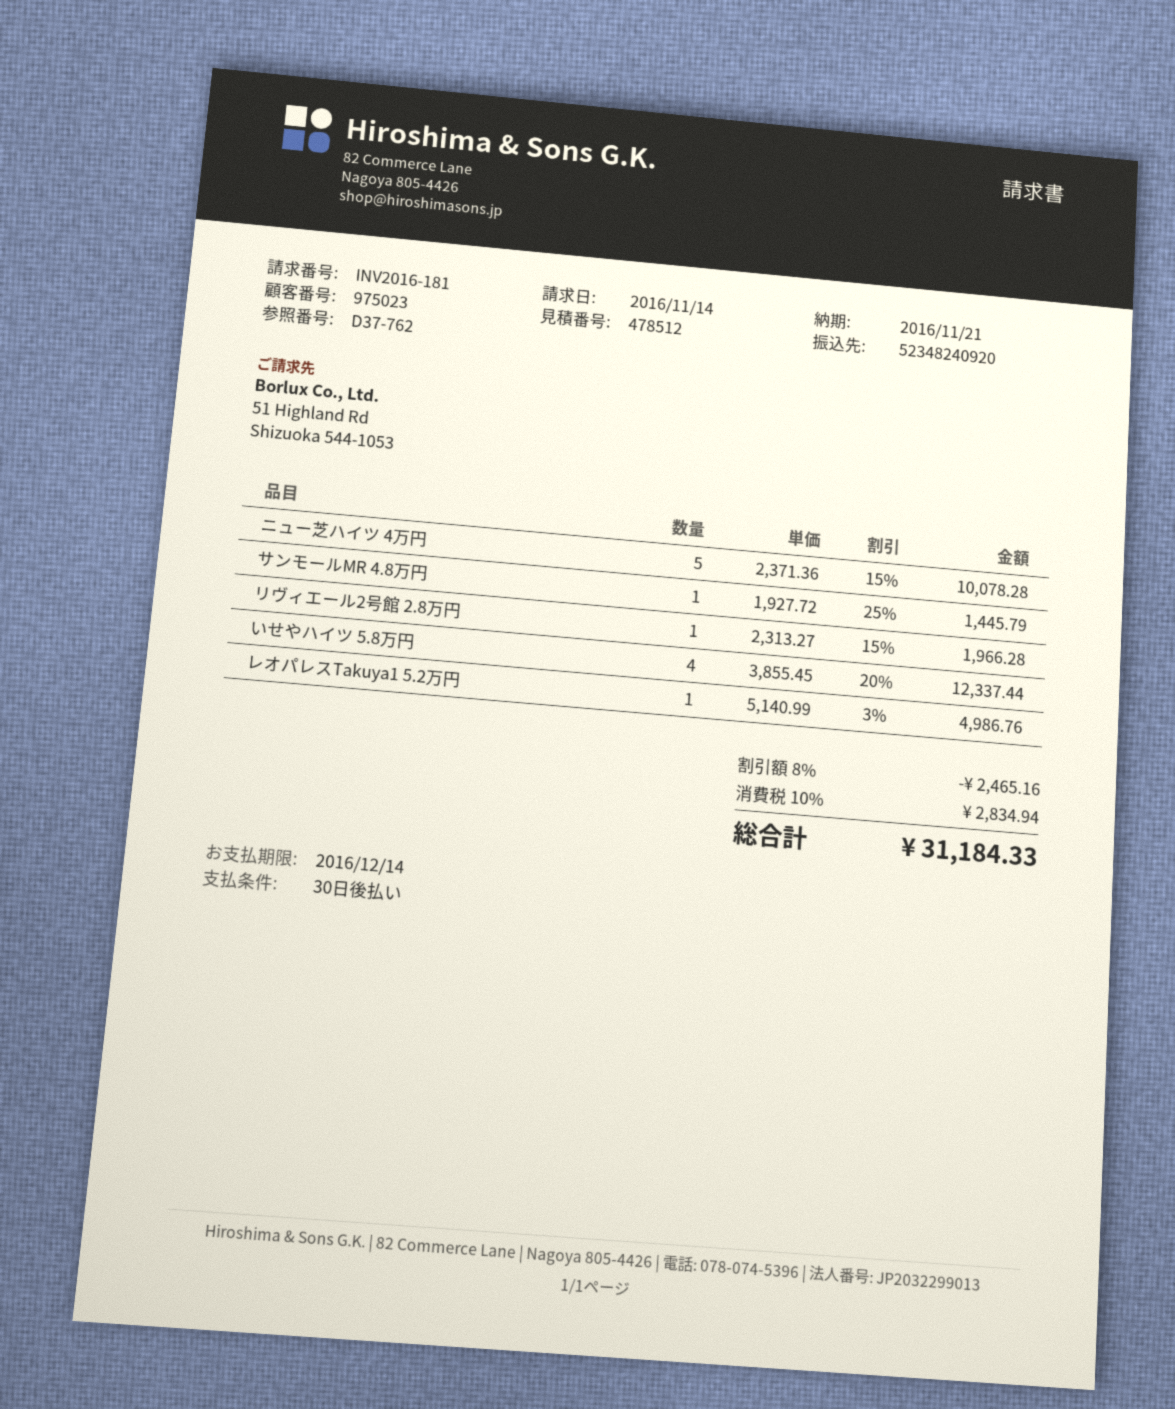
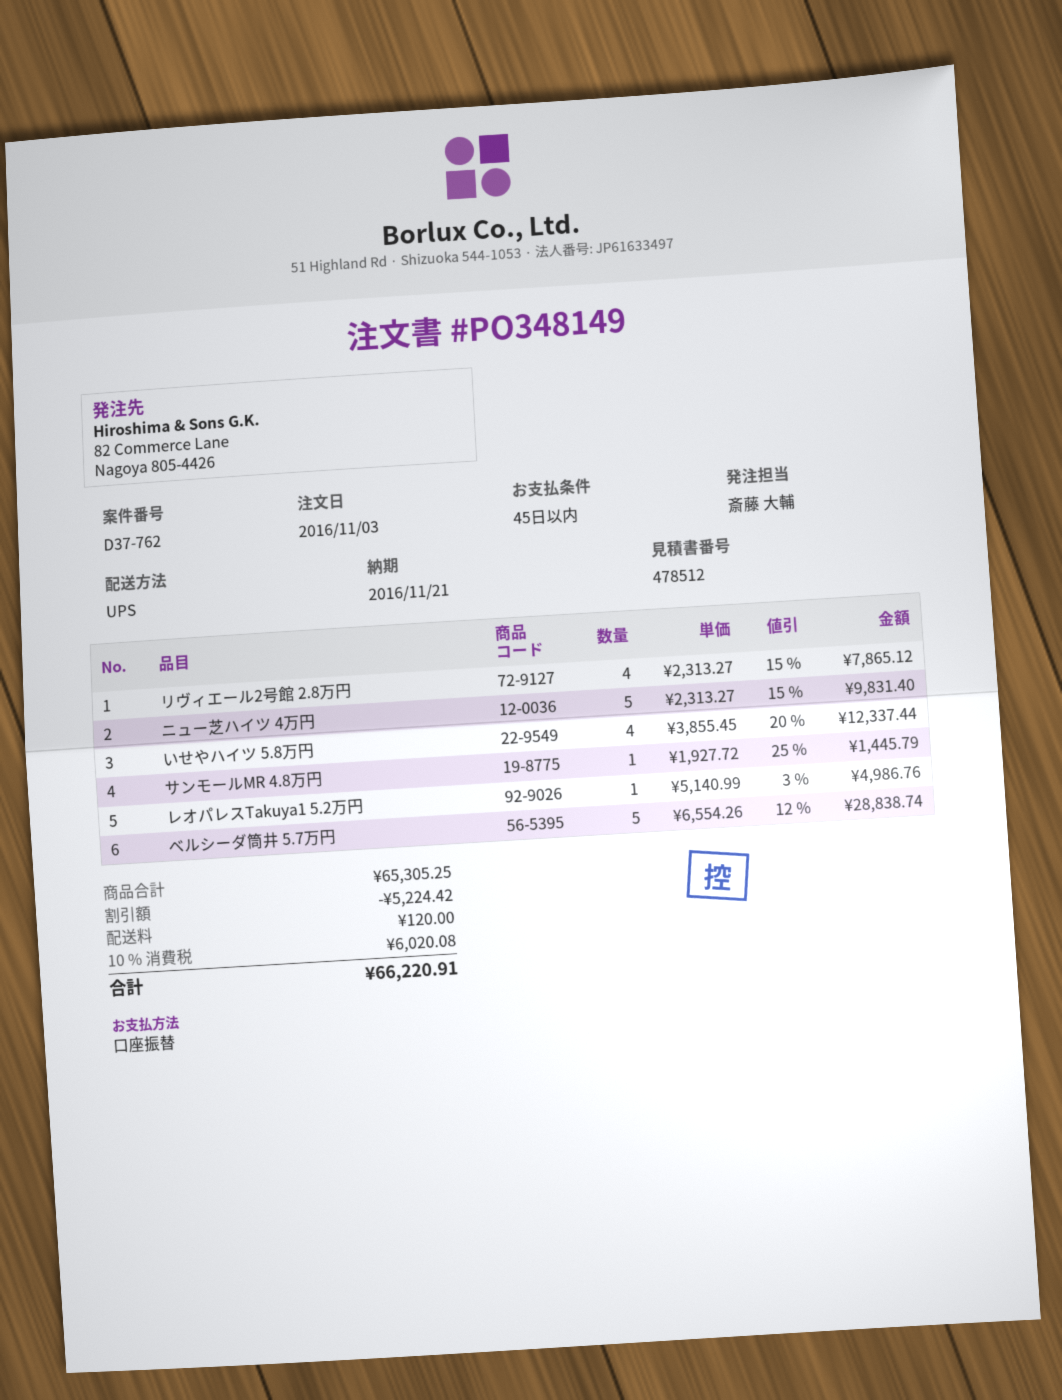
payment terms: 30 days -> 45 days
ニュー芝ハイツ 4万円: 5 x 2371.36 - 15% = 10078.28 -> 5 x 2313.27 - 15% = 9831.40
リヴィエール2号館 2.8万円: 1 x 2313.27 - 15% = 1966.28 -> 4 x 2313.27 - 15% = 7865.12
べルシーダ筒井 5.7万円: none -> 5 x 6554.26 - 12% = 28838.74
discount: 2465.16 -> 5224.42
shipping: none -> 120.00
tax: 10% = 2834.94 -> 10% = 6020.08
total: 31184.33 -> 66220.91

